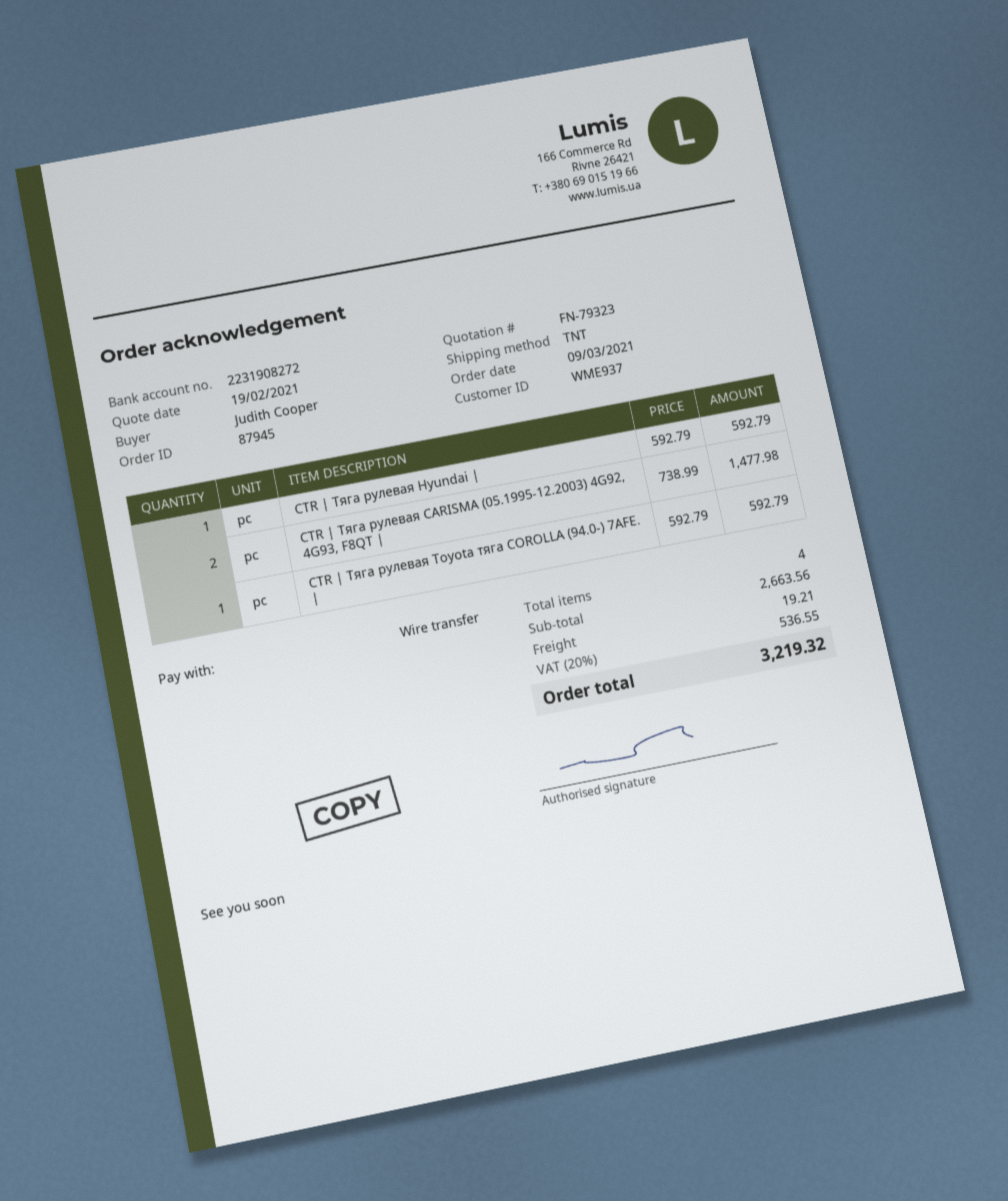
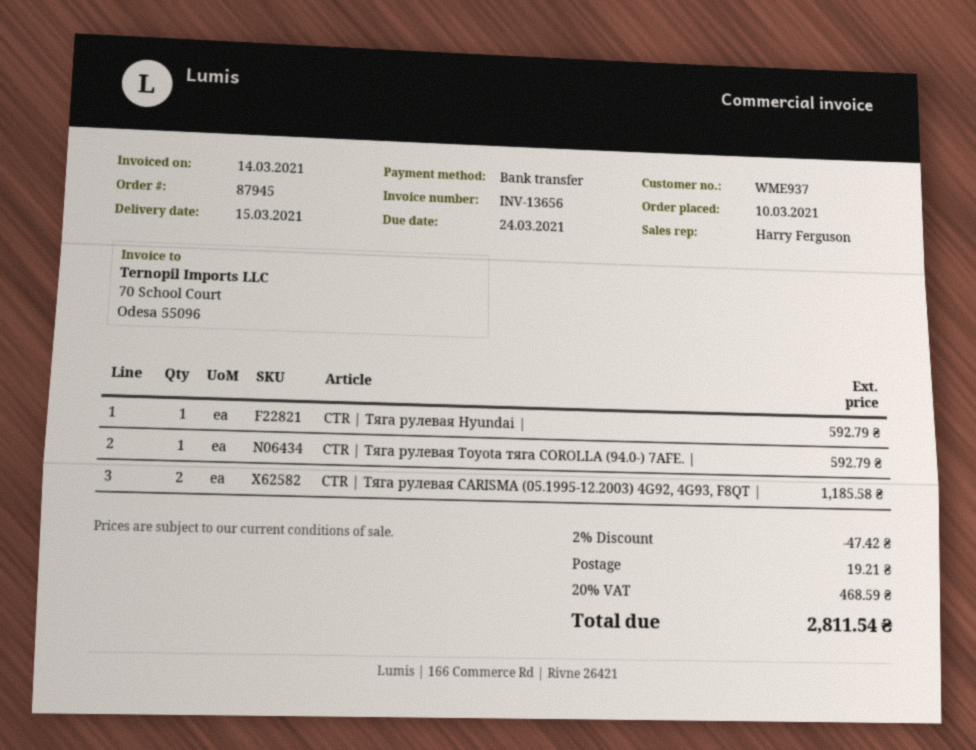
order date: 2021-03-09 -> 2021-03-10
CTR | Тяга рулевая CARISMA (05.1995-12.2003) 4G92, 4G93, F8QT |: 2 for 1477.98 -> 2 for 1185.58
discount: none -> 2% = 47.42
tax: 20% = 536.55 -> 20% = 468.59
total: 3219.32 -> 2811.54

